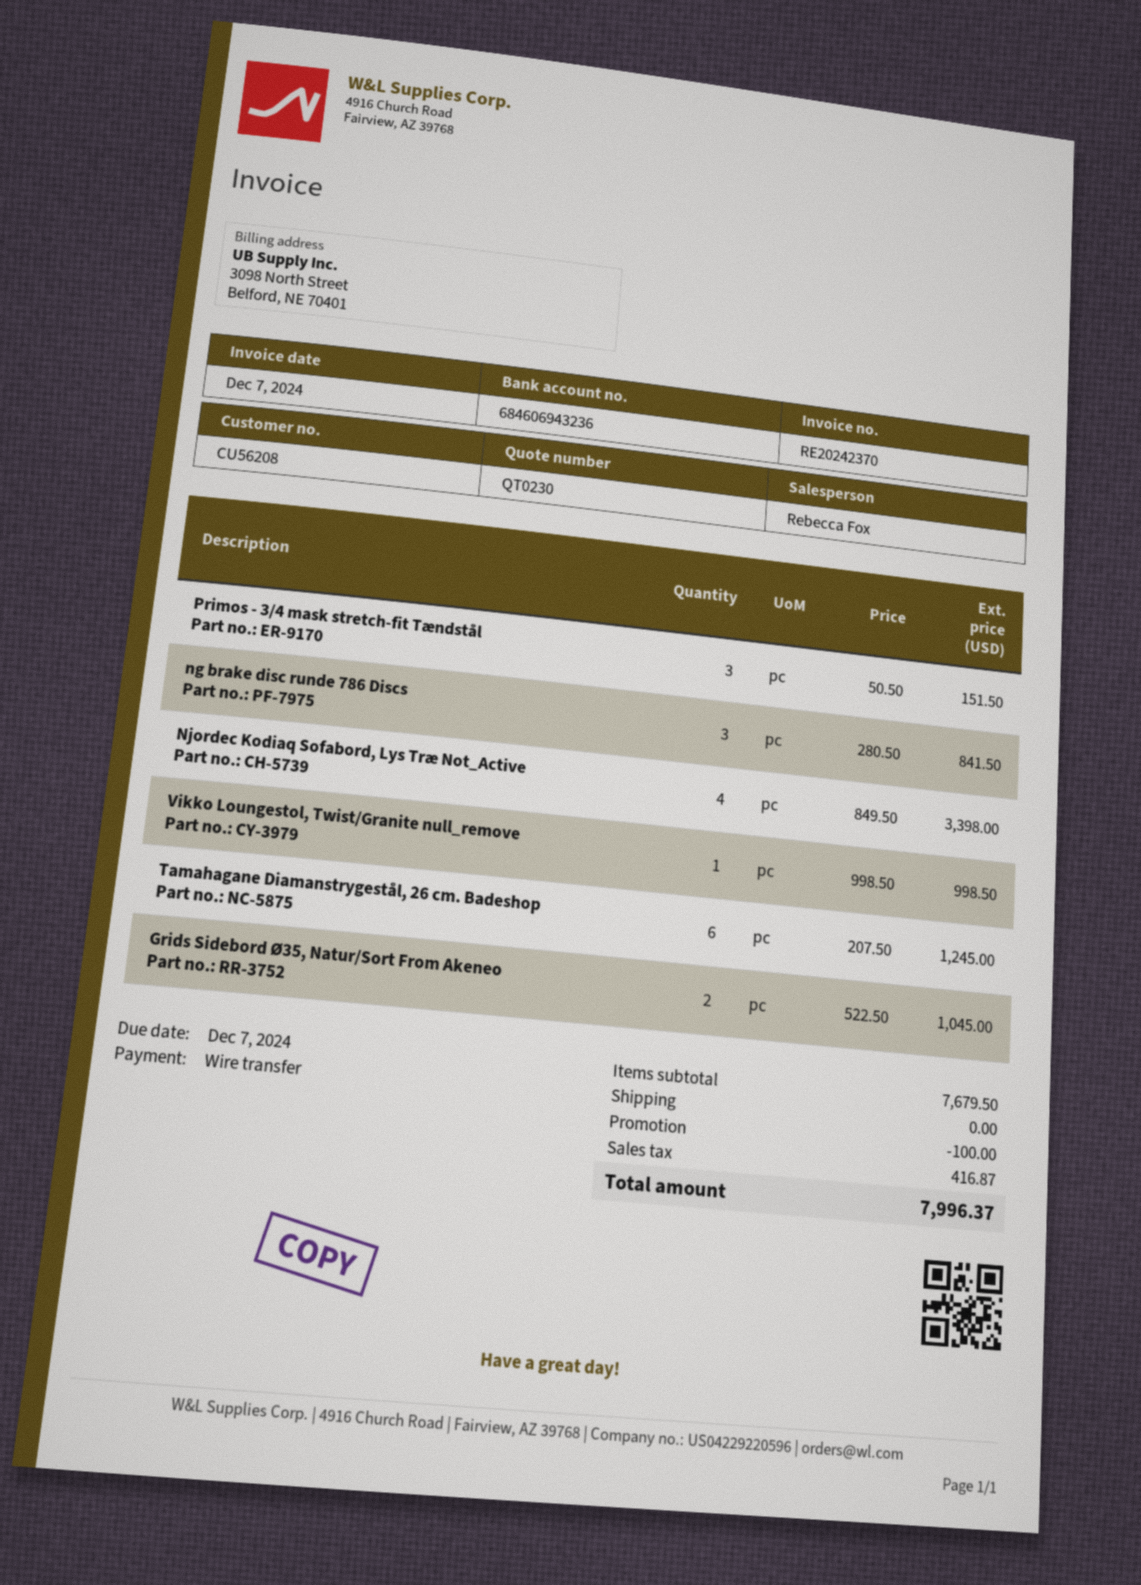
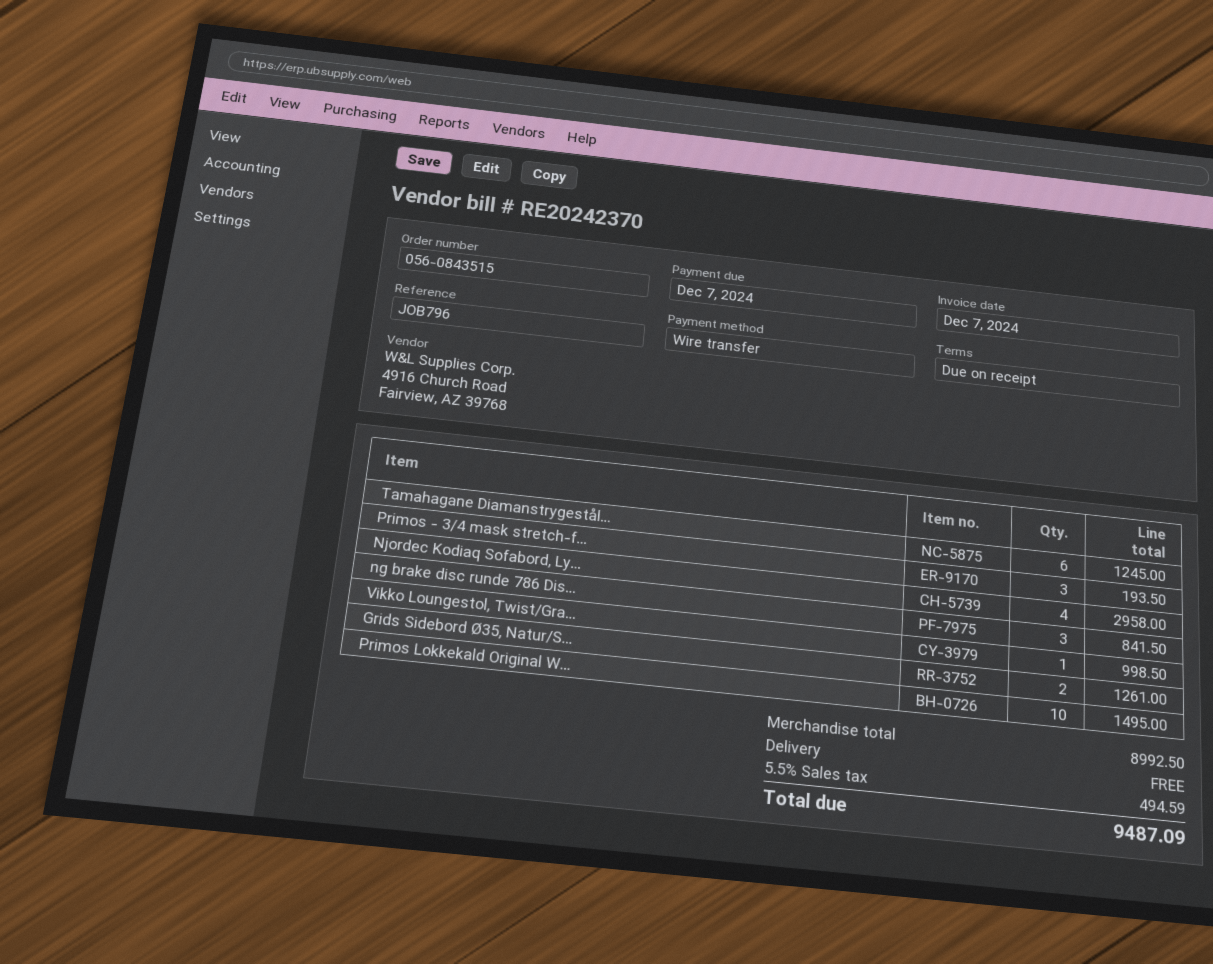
Primos - 3/4 mask stretch-fit Tændstål: 3 for 151.50 -> 3 for 193.50
Njordec Kodiaq Sofabord, Lys Træ Not_Active: 4 for 3398.00 -> 4 for 2958.00
Grids Sidebord Ø35, Natur/Sort From Akeneo: 2 for 1045.00 -> 2 for 1261.00
Primos Lokkekald Original W...: none -> 10 for 1495.00
subtotal: 7679.50 -> 8992.50
discount: 100.00 -> none
tax: 416.87 -> 494.59
total: 7996.37 -> 9487.09

